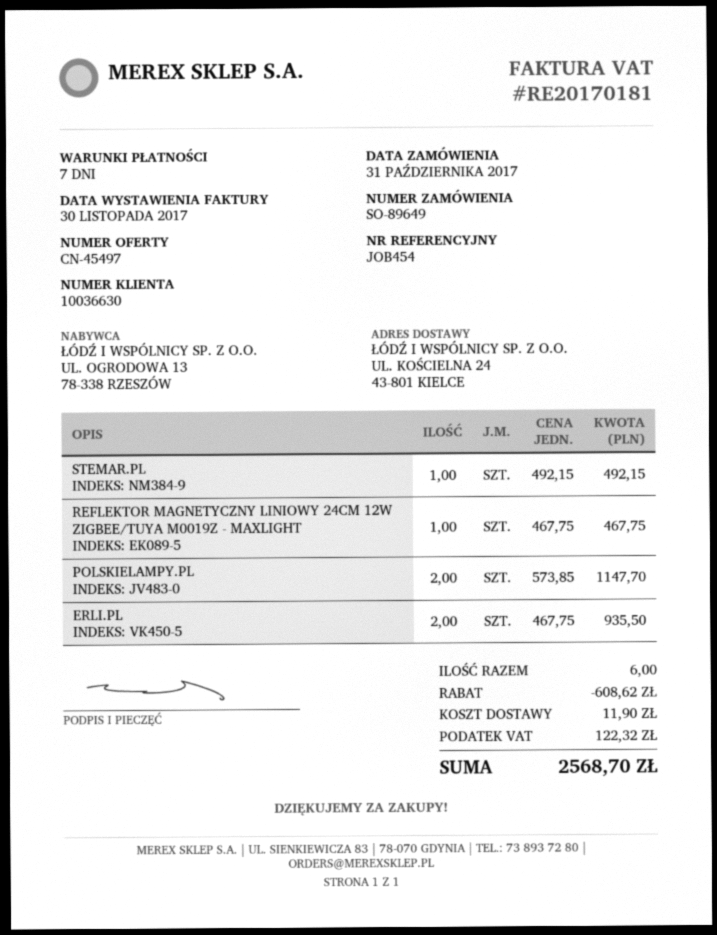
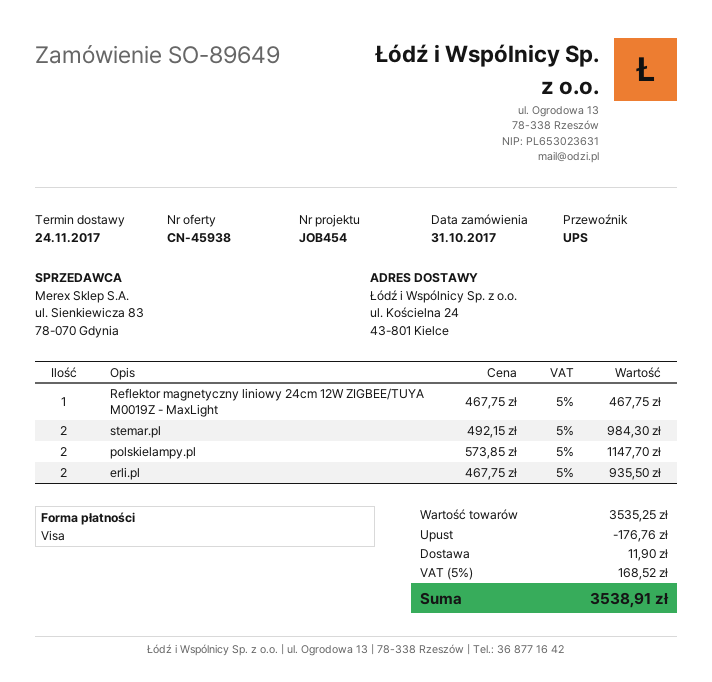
quote number: CN-45497 -> CN-45938
STEMAR.PL: 1 x 492.15 = 492.15 -> 2 x 492.15 = 984.30
discount: 608.62 -> 176.76
tax: 122.32 -> 168.52
total: 2568.70 -> 3538.91

